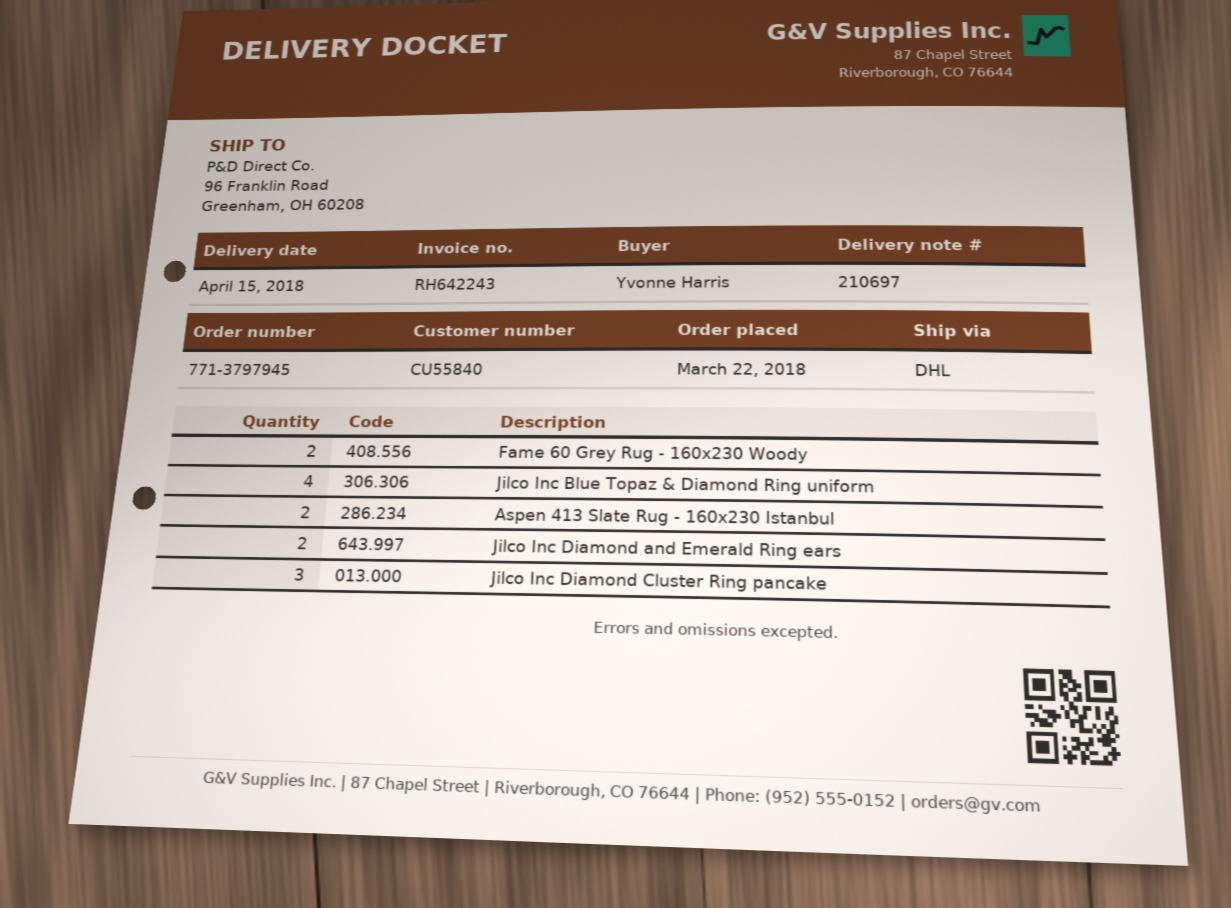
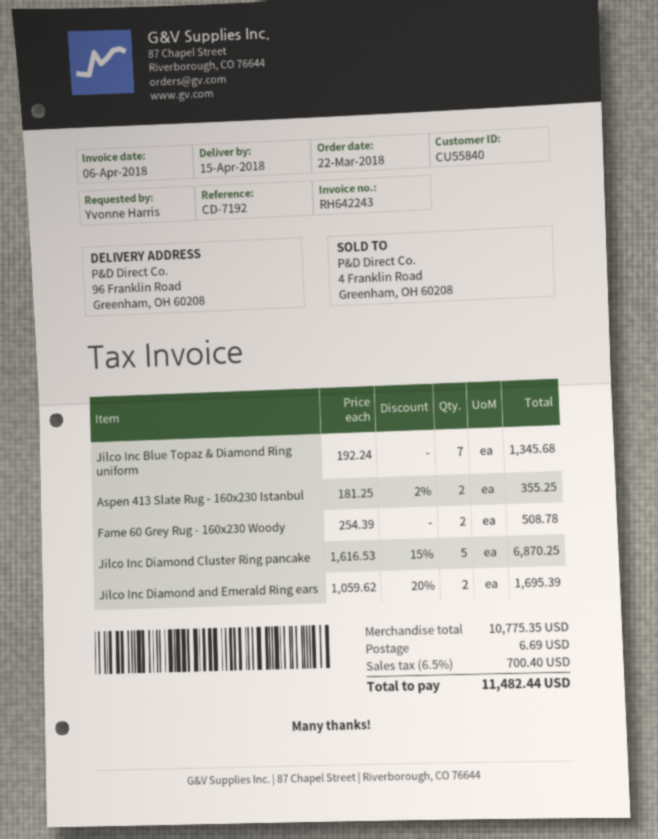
Jilco Inc Blue Topaz & Diamond Ring uniform: 4 -> 7
Jilco Inc Diamond Cluster Ring pancake: 3 -> 5

